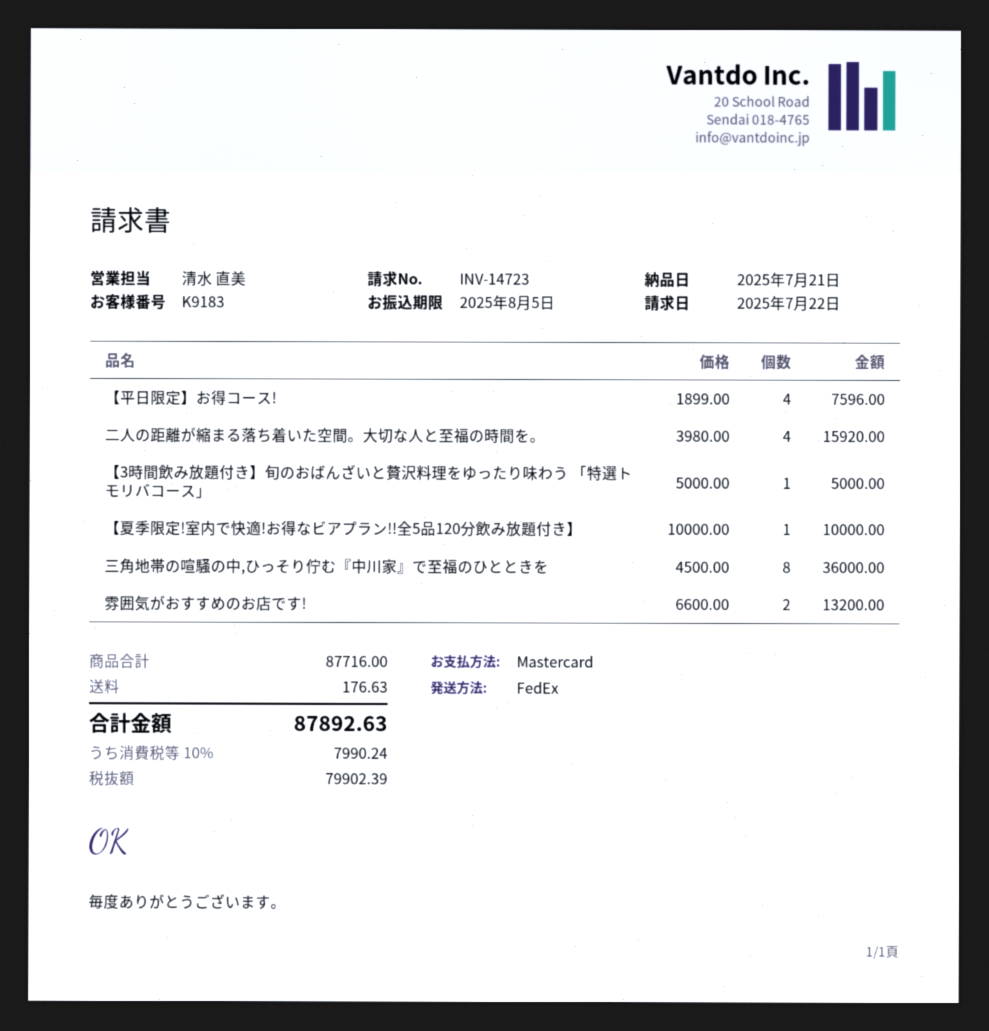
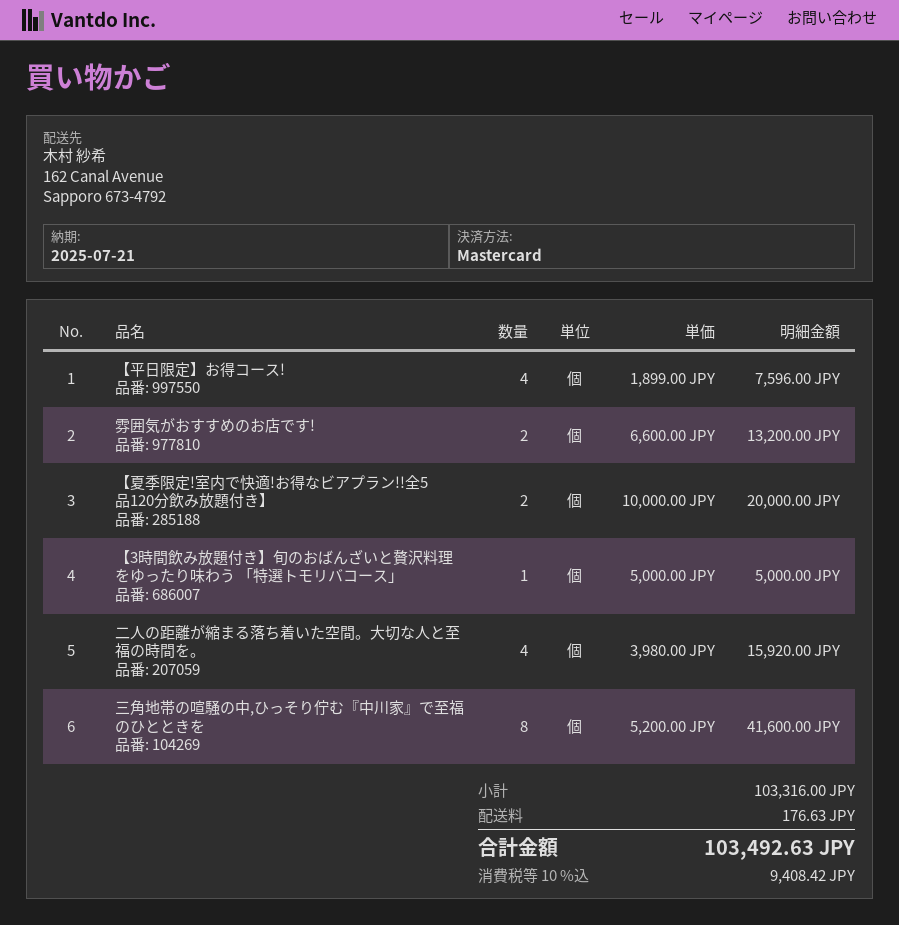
【夏季限定!室内で快適!お得なビアプラン!!全5品120分飲み放題付き】: 1 x 10000.00 = 10000.00 -> 2 x 10000.00 = 20000.00
三角地帯の喧騒の中,ひっそり佇む『中川家』で至福のひとときを: 8 x 4500.00 = 36000.00 -> 8 x 5200.00 = 41600.00
subtotal: 87716.00 -> 103316.00
tax: 10% = 7990.24 -> 10% = 9408.42
total: 87892.63 -> 103492.63

